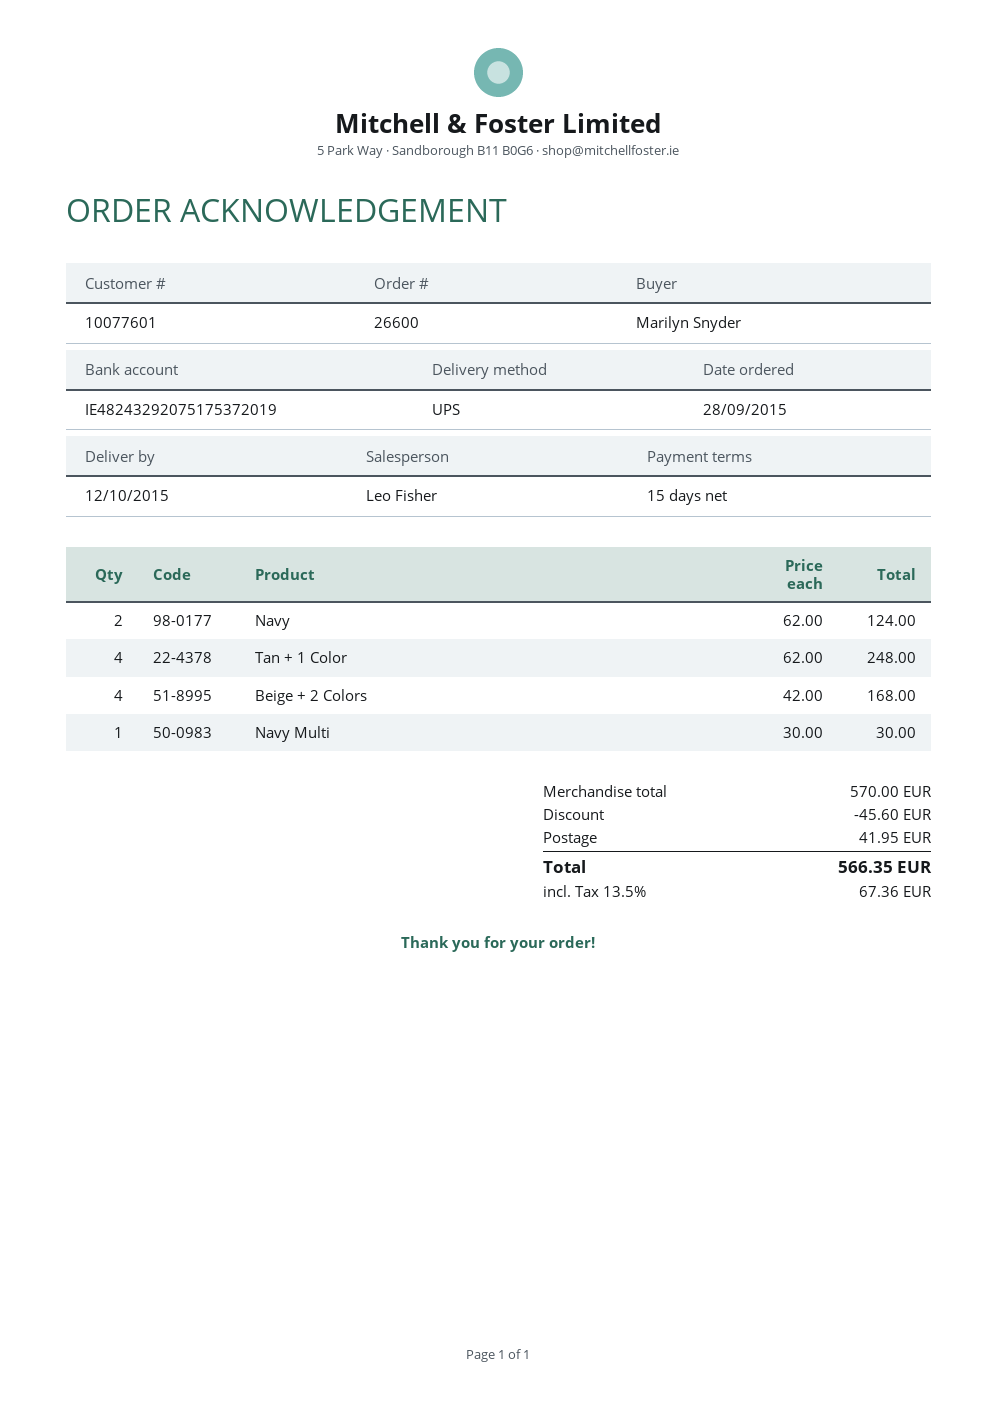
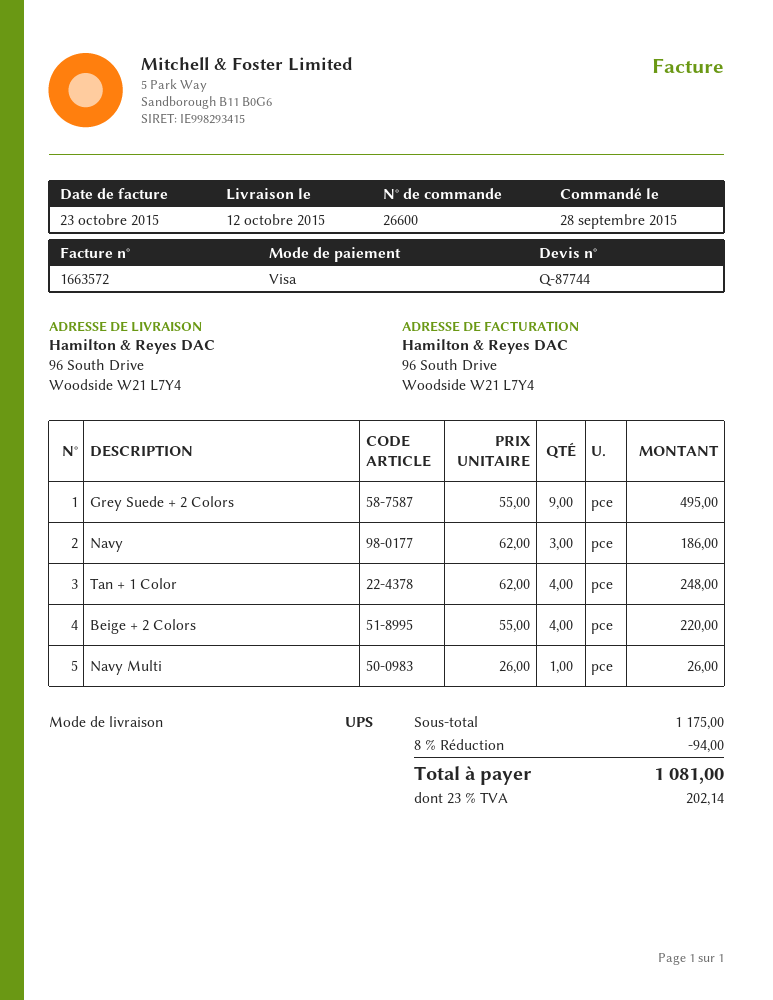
Navy: 2 x 62.00 = 124.00 -> 3 x 62.00 = 186.00
Beige + 2 Colors: 4 x 42.00 = 168.00 -> 4 x 55.00 = 220.00
Navy Multi: 1 x 30.00 = 30.00 -> 1 x 26.00 = 26.00
Grey Suede + 2 Colors: none -> 9 x 55.00 = 495.00
subtotal: 570.00 -> 1175.00
discount: 45.60 -> 94.00
shipping: 41.95 -> none
tax: 13.5% = 67.36 -> 23% = 202.14
total: 566.35 -> 1081.00

